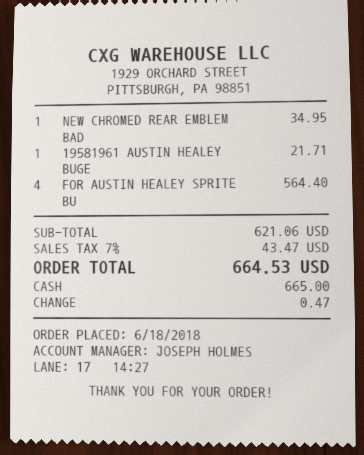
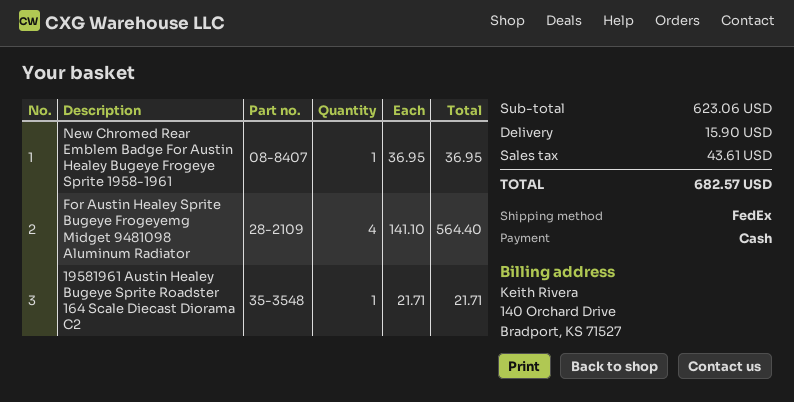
NEW CHROMED REAR EMBLEM BAD: 1 for 34.95 -> 1 for 36.95
subtotal: 621.06 -> 623.06
shipping: none -> 15.90
tax: 43.47 -> 43.61
total: 664.53 -> 682.57

